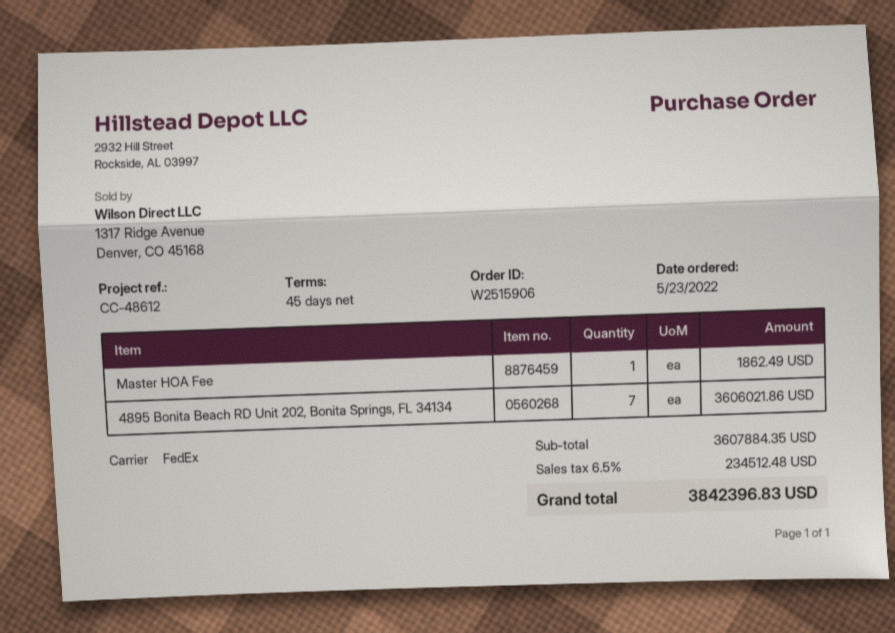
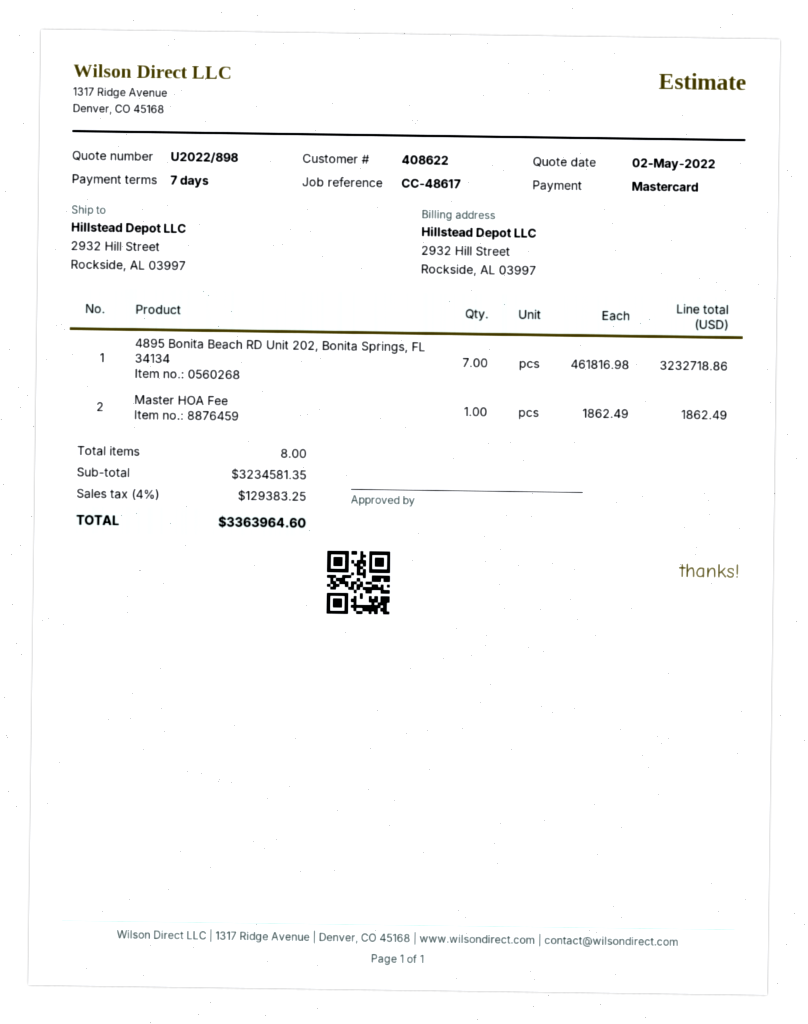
payment terms: 45 days -> 7 days
reference: CC-48612 -> CC-48617
4895 Bonita Beach RD Unit 202, Bonita Springs, FL 34134: 7 for 3606021.86 -> 7 for 3232718.86
subtotal: 3607884.35 -> 3234581.35
tax: 6.5% = 234512.48 -> 4% = 129383.25
total: 3842396.83 -> 3363964.60

